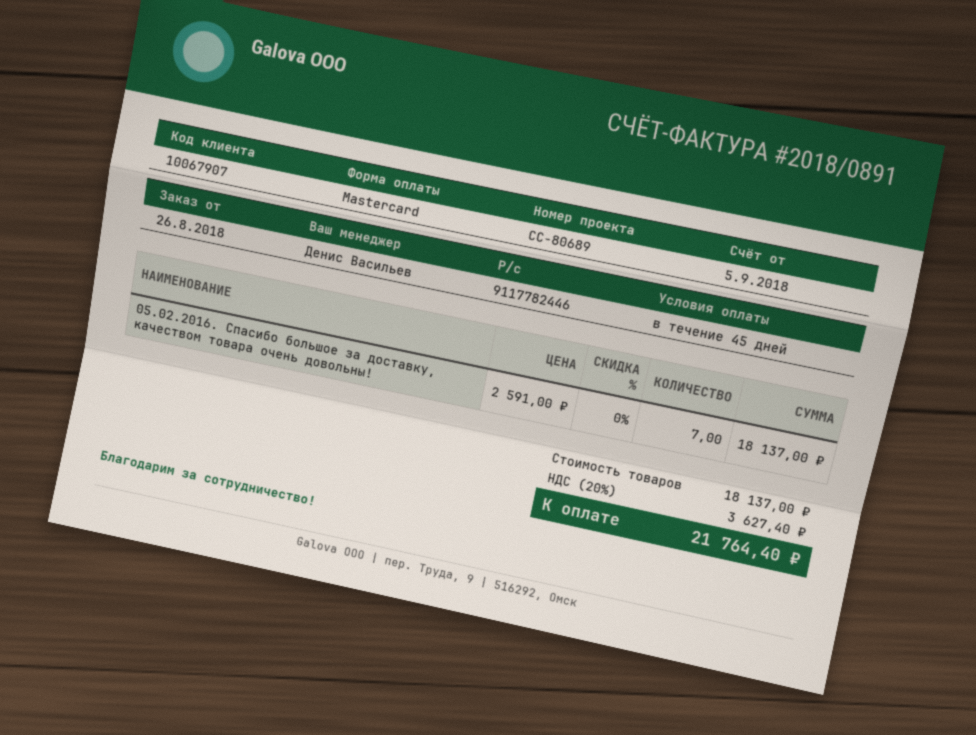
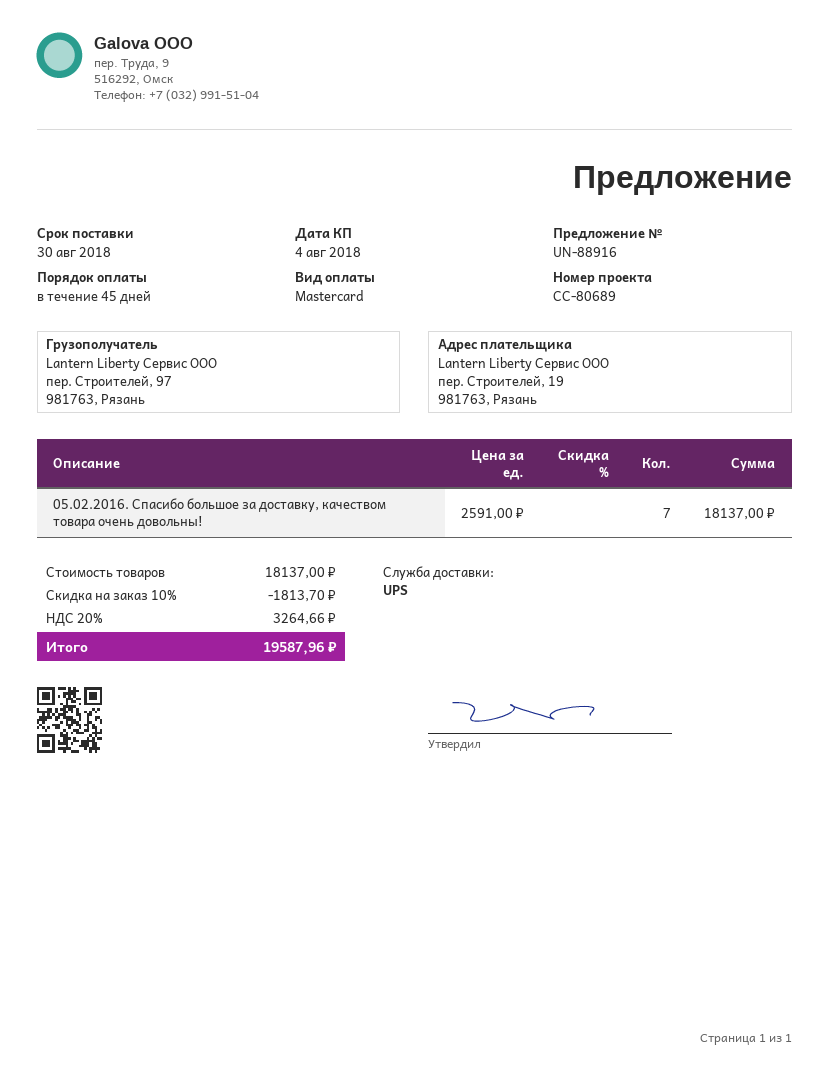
discount: none -> 10% = 1813.70
tax: 20% = 3627.40 -> 20% = 3264.66
total: 21764.40 -> 19587.96

